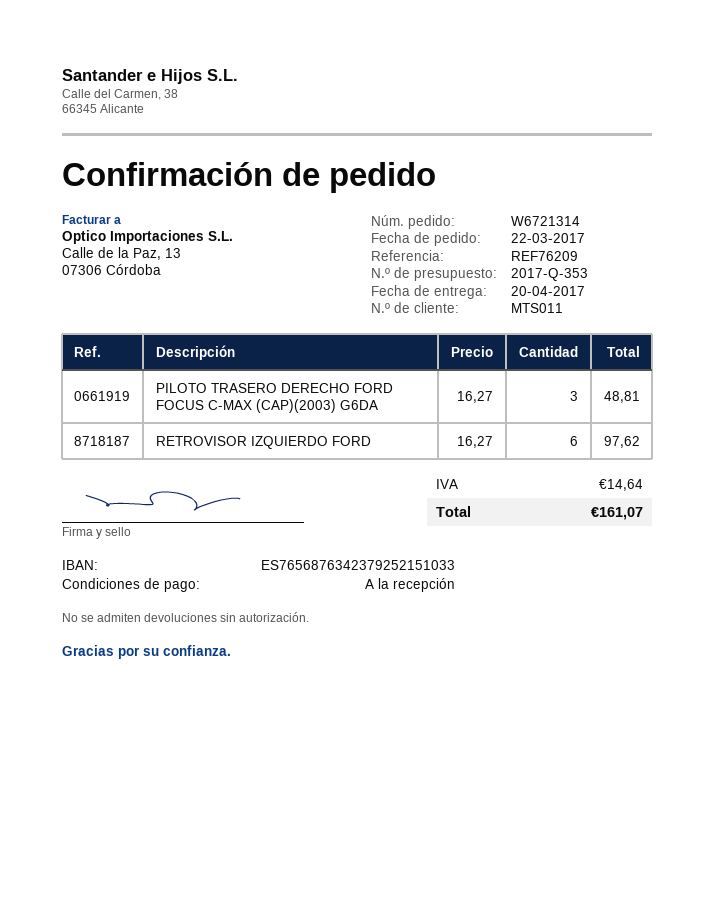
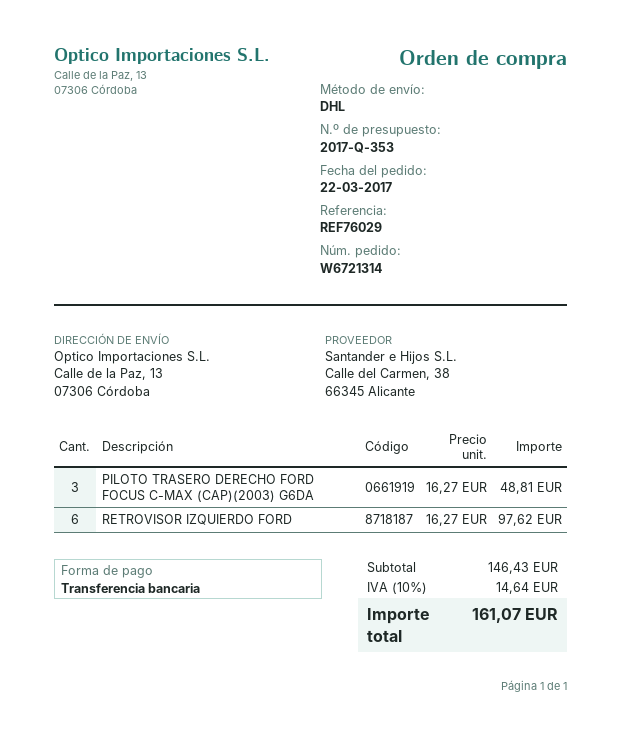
reference: REF76209 -> REF76029

